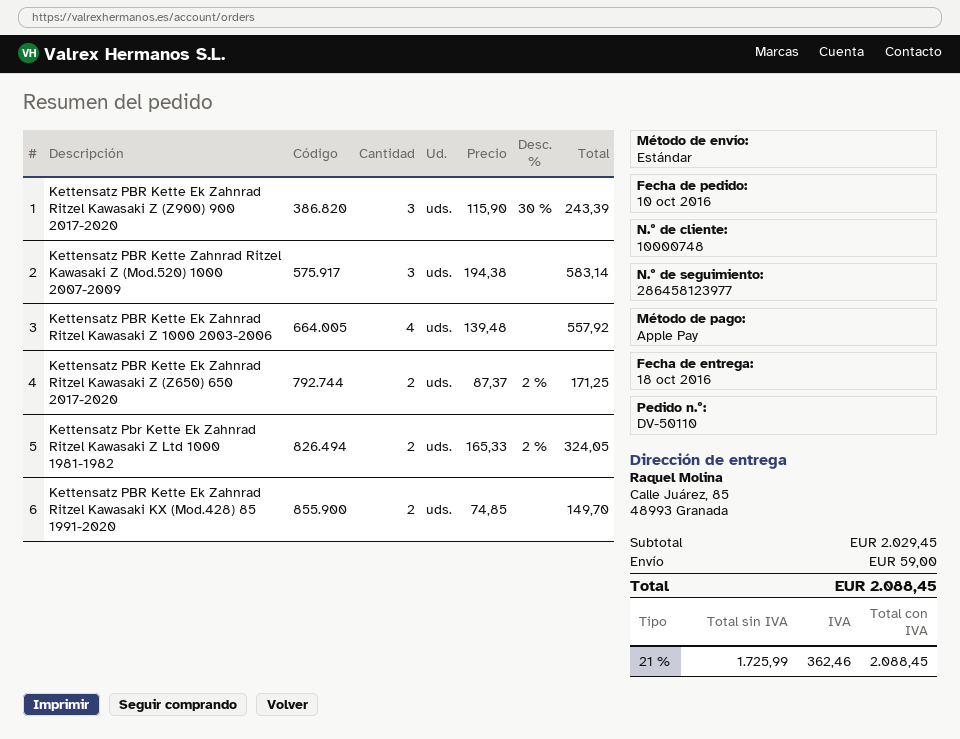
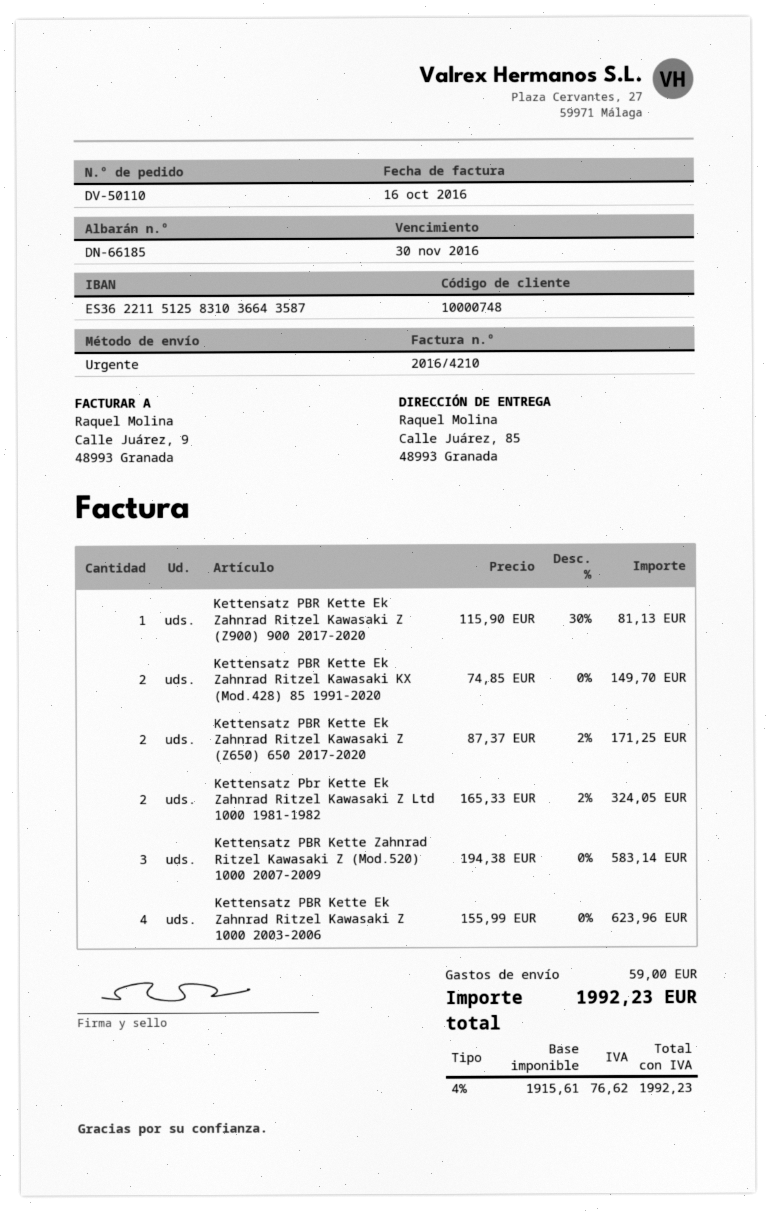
shipping method: standard -> express
Kettensatz PBR Kette Ek Zahnrad Ritzel Kawasaki Z (Z900) 900 2017-2020: 3 x 115.90 - 30% = 243.39 -> 1 x 115.90 - 30% = 81.13
Kettensatz PBR Kette Ek Zahnrad Ritzel Kawasaki Z 1000 2003-2006: 4 x 139.48 = 557.92 -> 4 x 155.99 = 623.96
net: 1725.99 -> 1915.61
tax: 21% = 362.46 -> 4% = 76.62
total: 2088.45 -> 1992.23

